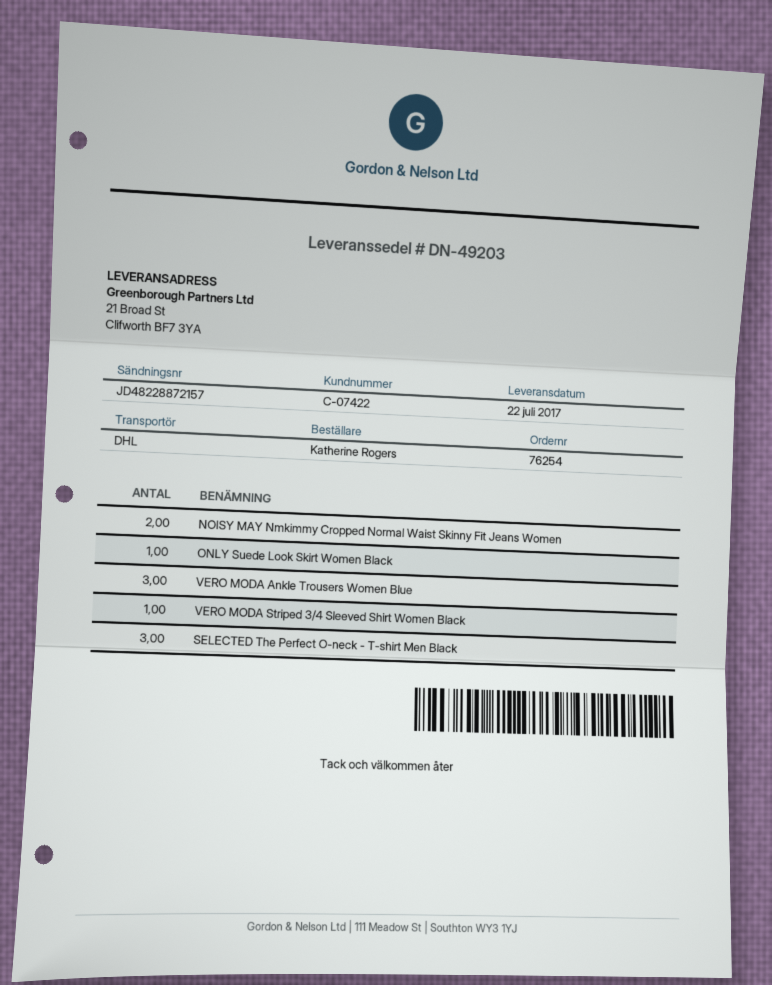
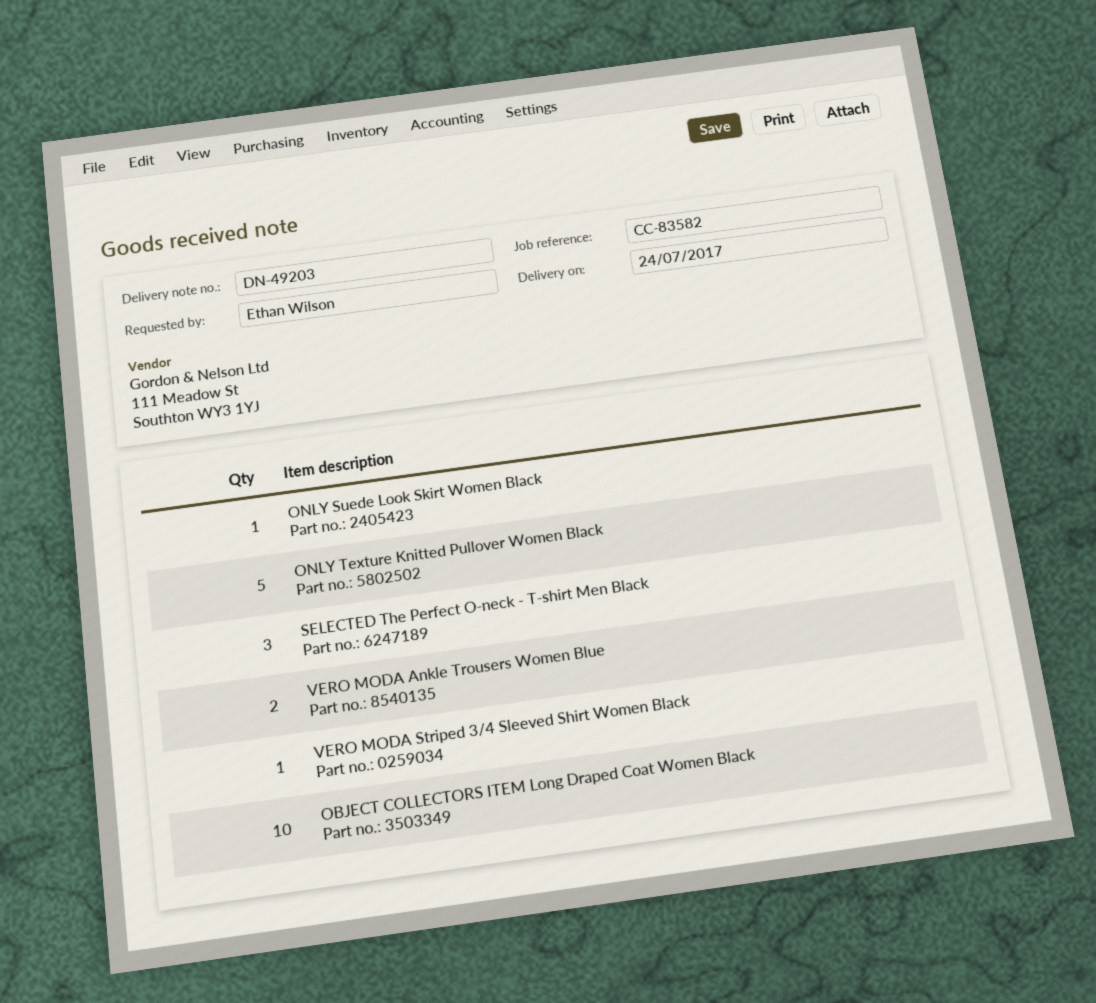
delivery date: 2017-07-22 -> 2017-07-24
ordered by: Katherine Rogers -> Ethan Wilson
NOISY MAY Nmkimmy Cropped Normal Waist Skinny Fit Jeans Women: 2 -> none
VERO MODA Ankle Trousers Women Blue: 3 -> 2
ONLY Texture Knitted Pullover Women Black: none -> 5
OBJECT COLLECTORS ITEM Long Draped Coat Women Black: none -> 10

